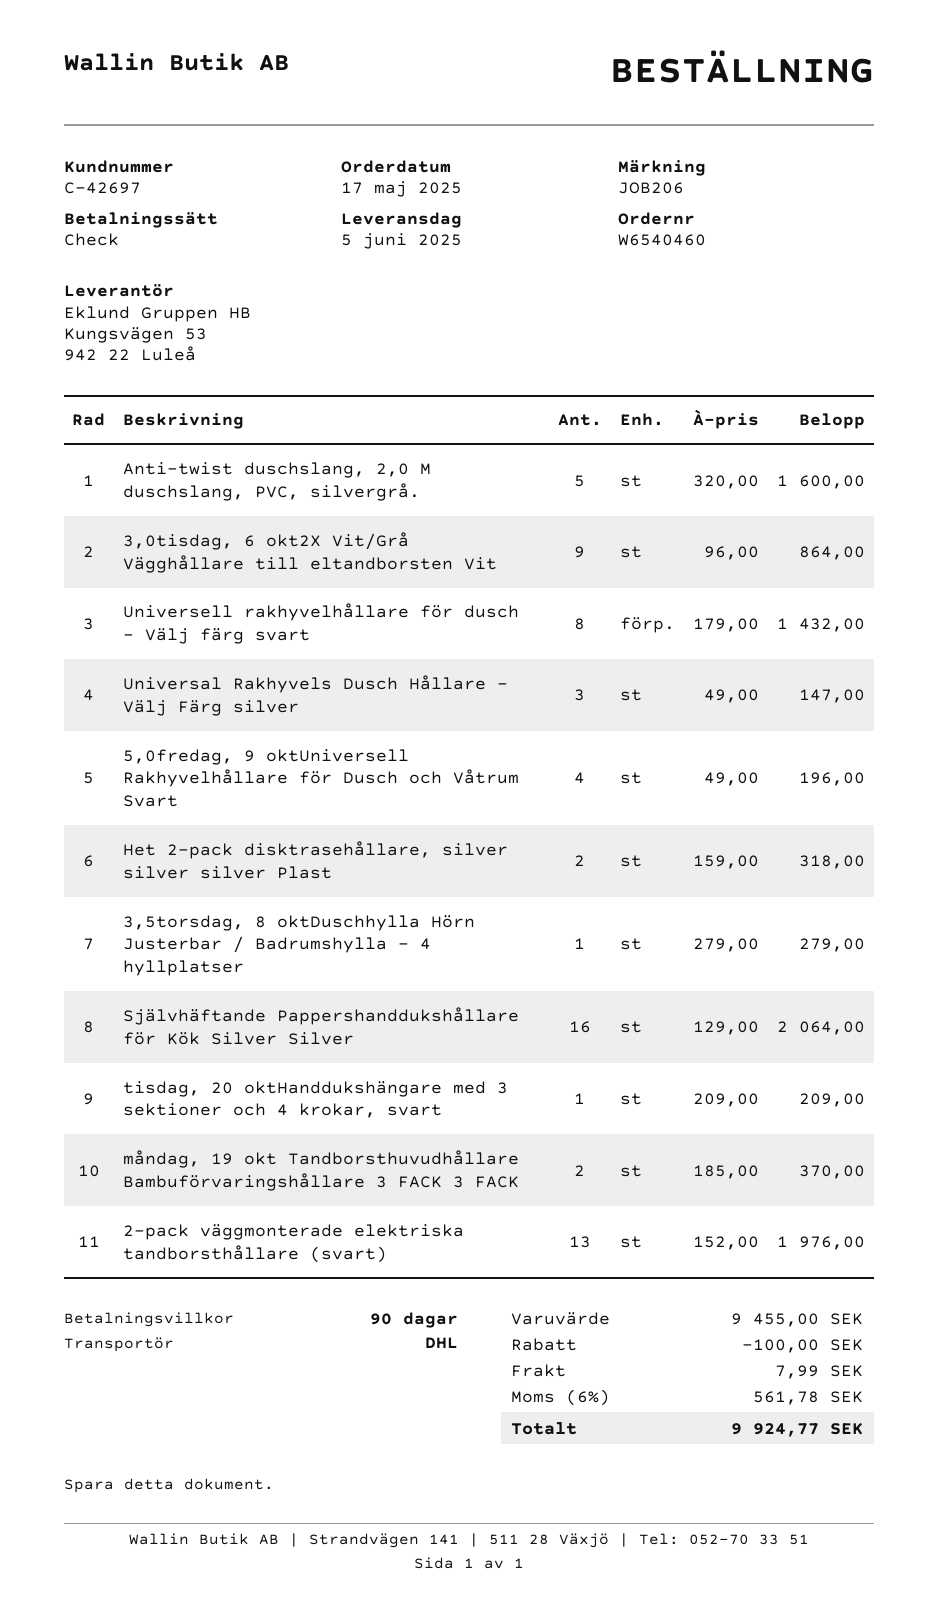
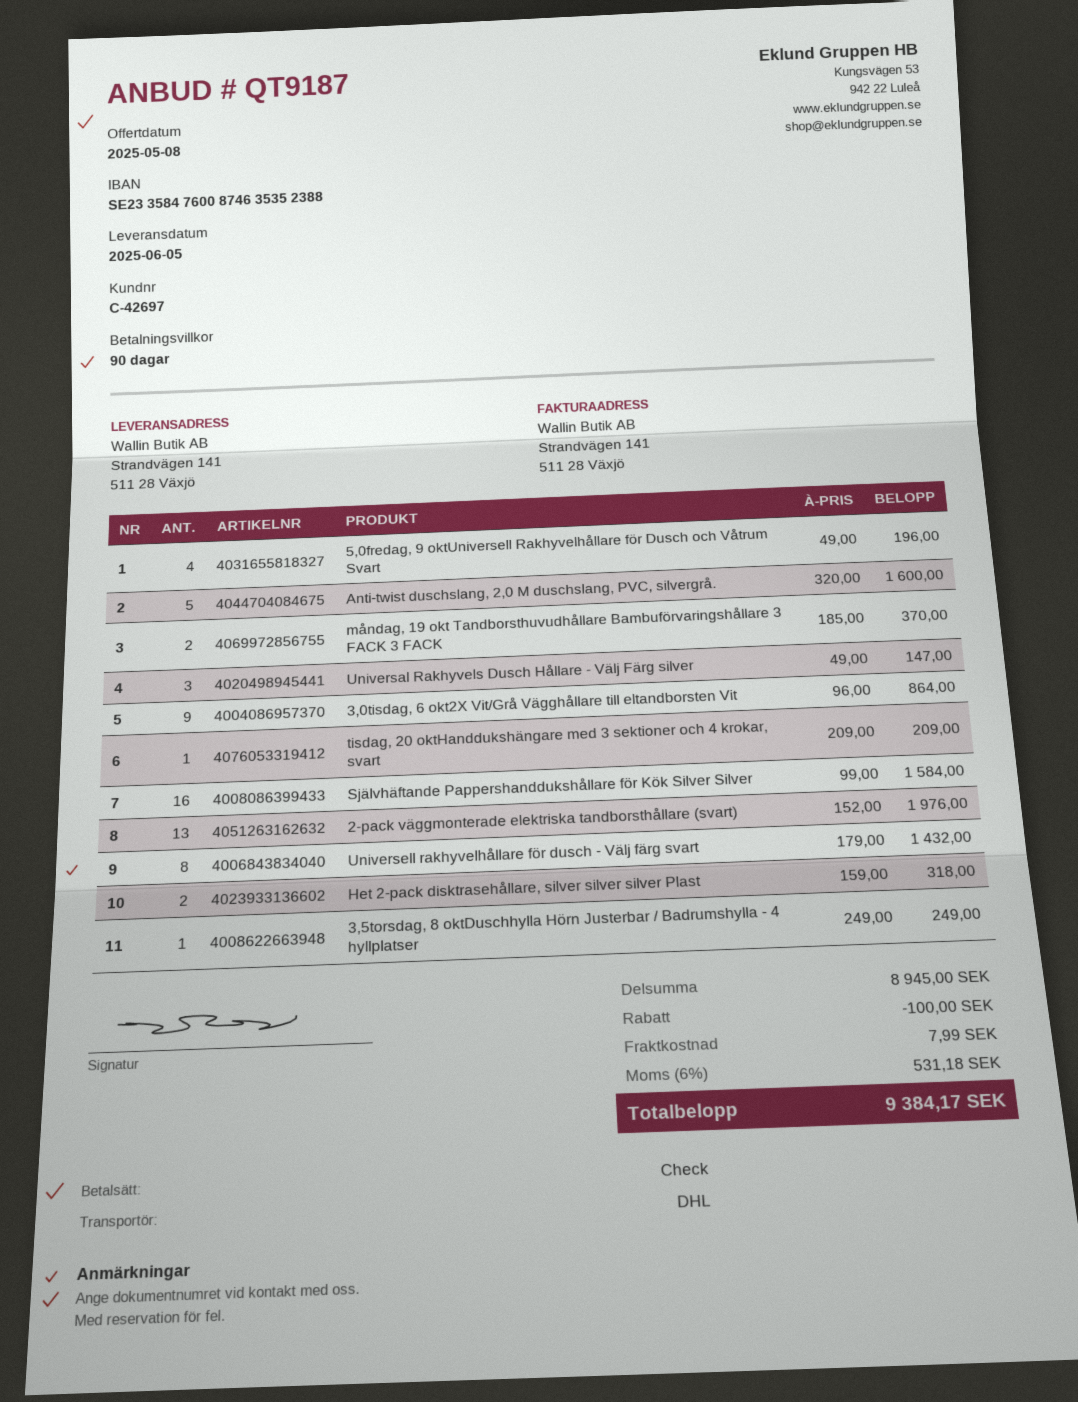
3,5torsdag, 8 oktDuschhylla Hörn Justerbar / Badrumshylla - 4 hyllplatser: 1 x 279.00 = 279.00 -> 1 x 249.00 = 249.00
Självhäftande Pappershanddukshållare för Kök Silver Silver: 16 x 129.00 = 2064.00 -> 16 x 99.00 = 1584.00
subtotal: 9455.00 -> 8945.00
tax: 6% = 561.78 -> 6% = 531.18
total: 9924.77 -> 9384.17

